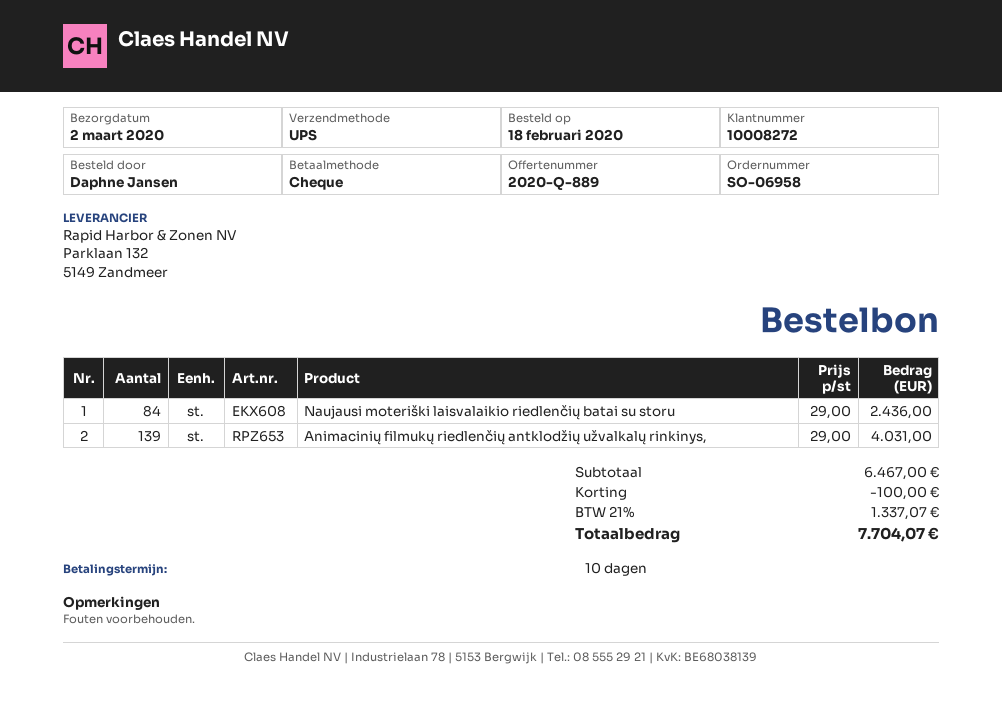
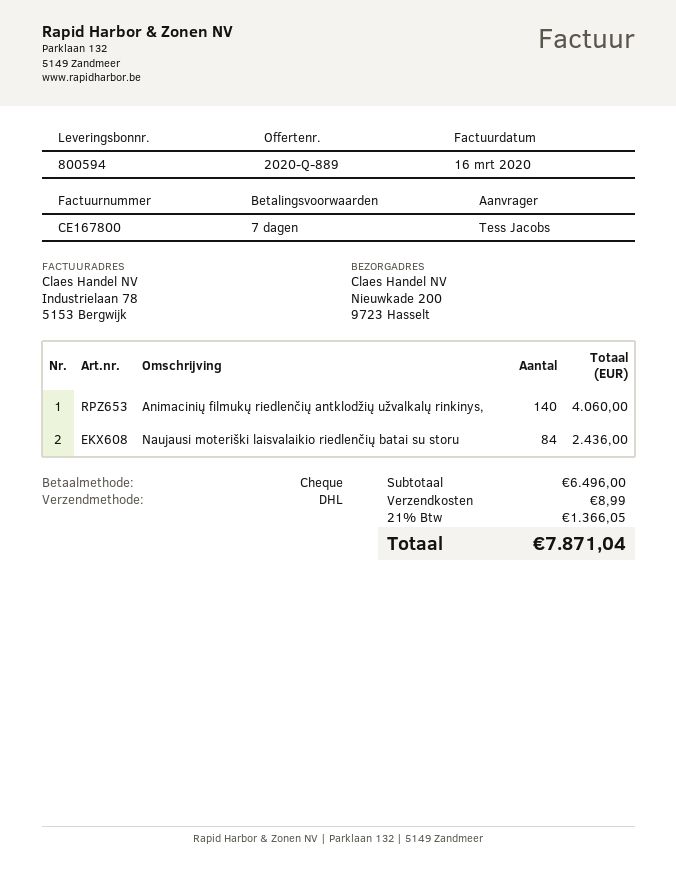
payment terms: 10 days -> 7 days
ordered by: Daphne Jansen -> Tess Jacobs
shipping method: UPS -> DHL
Animacinių filmukų riedlenčių antklodžių užvalkalų rinkinys,: 139 for 4031.00 -> 140 for 4060.00
subtotal: 6467.00 -> 6496.00
discount: 100.00 -> none
shipping: none -> 8.99
tax: 21% = 1337.07 -> 21% = 1366.05
total: 7704.07 -> 7871.04

